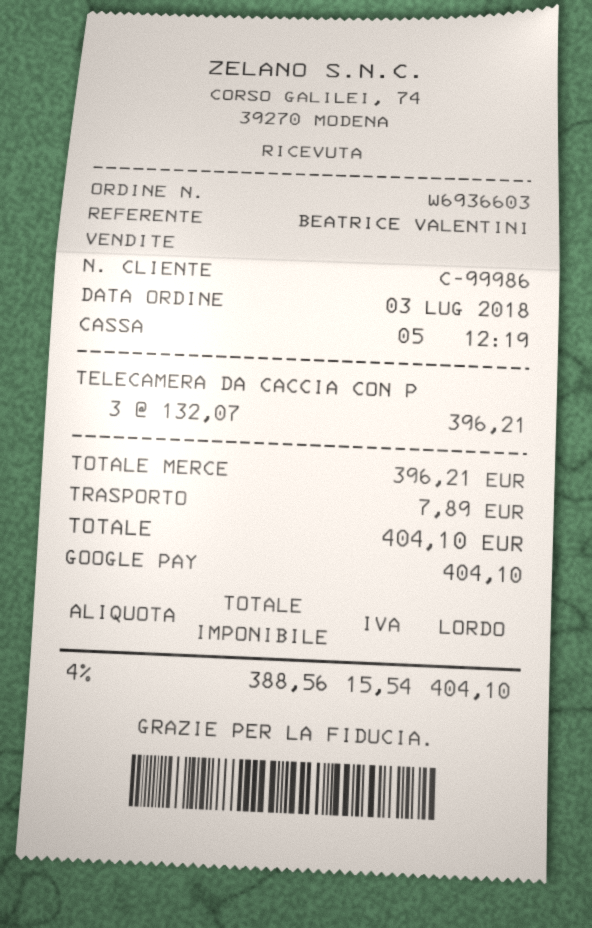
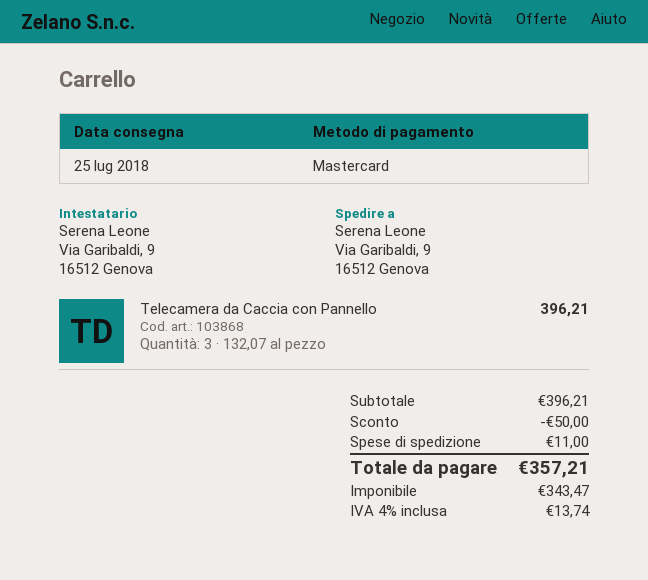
payment method: Google Pay -> Mastercard
discount: none -> 50.00
shipping: 7.89 -> 11.00
net: 388.56 -> 343.47
tax: 4% = 15.54 -> 4% = 13.74
total: 404.10 -> 357.21

